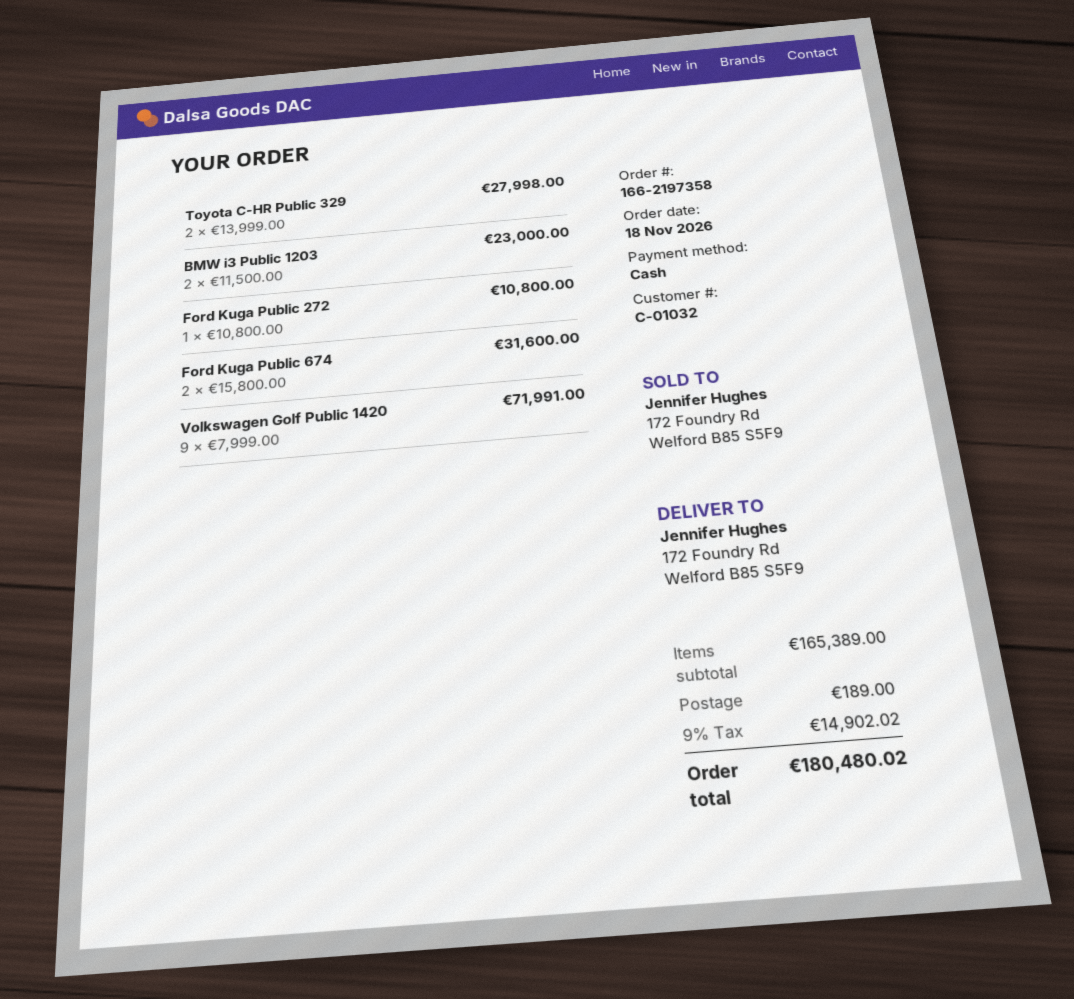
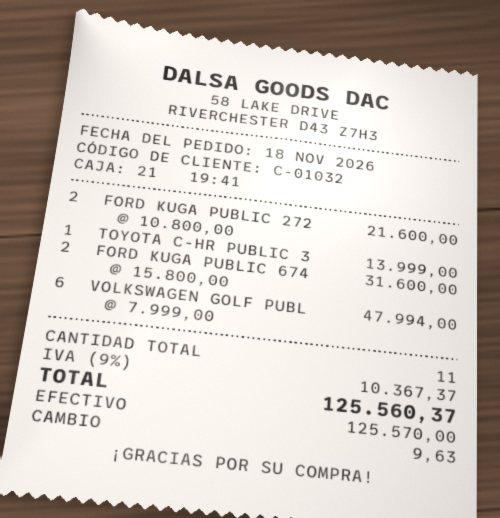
Toyota C-HR Public 329: 2 x 13999.00 = 27998.00 -> 1 x 13999.00 = 13999.00
BMW i3 Public 1203: 2 x 11500.00 = 23000.00 -> none
Ford Kuga Public 272: 1 x 10800.00 = 10800.00 -> 2 x 10800.00 = 21600.00
Volkswagen Golf Public 1420: 9 x 7999.00 = 71991.00 -> 6 x 7999.00 = 47994.00
shipping: 189.00 -> none
tax: 9% = 14902.02 -> 9% = 10367.37
total: 180480.02 -> 125560.37

